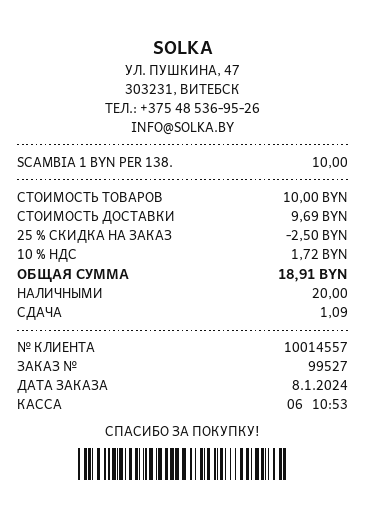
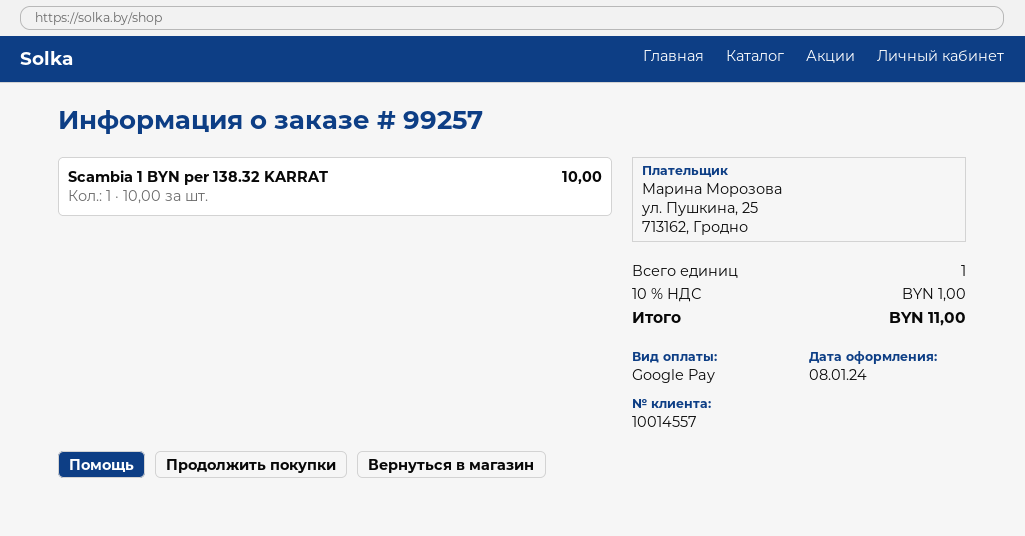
order number: 99527 -> 99257
payment method: cash -> Google Pay
discount: 25% = 2.50 -> none
shipping: 9.69 -> none
tax: 10% = 1.72 -> 10% = 1.00
total: 18.91 -> 11.00

